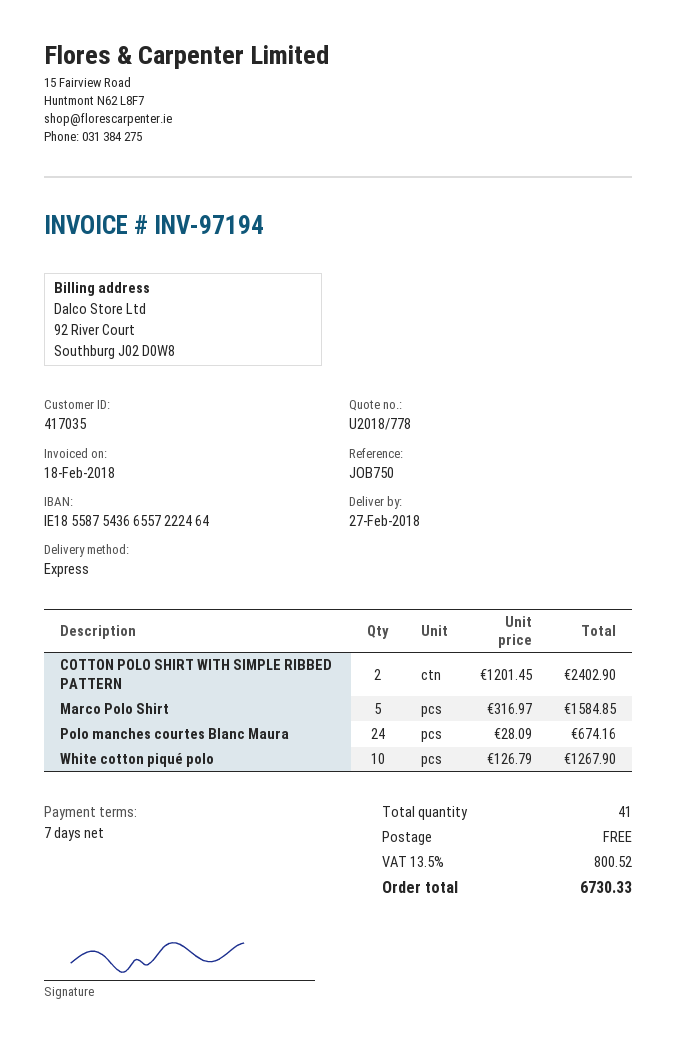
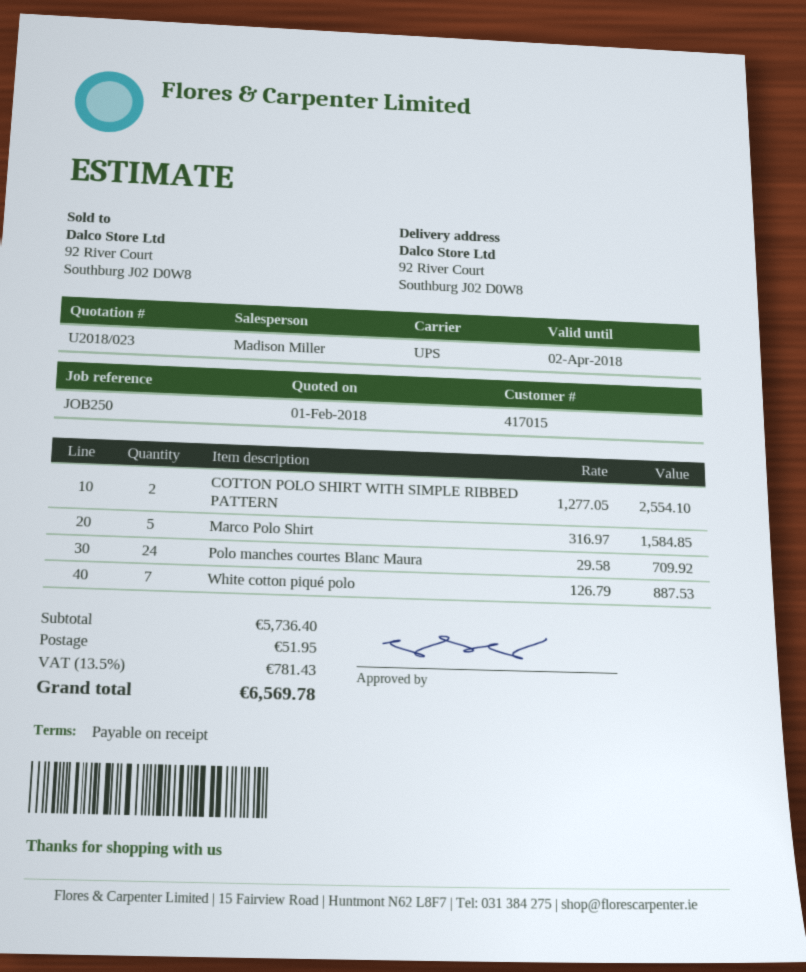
quote number: U2018/778 -> U2018/023
payment terms: 7 days -> on receipt
customer number: 417035 -> 417015
reference: JOB750 -> JOB250
shipping method: express -> UPS
COTTON POLO SHIRT WITH SIMPLE RIBBED PATTERN: 2 x 1201.45 = 2402.90 -> 2 x 1277.05 = 2554.10
Polo manches courtes Blanc Maura: 24 x 28.09 = 674.16 -> 24 x 29.58 = 709.92
White cotton piqué polo: 10 x 126.79 = 1267.90 -> 7 x 126.79 = 887.53
shipping: 0.00 -> 51.95
tax: 13.5% = 800.52 -> 13.5% = 781.43
total: 6730.33 -> 6569.78

